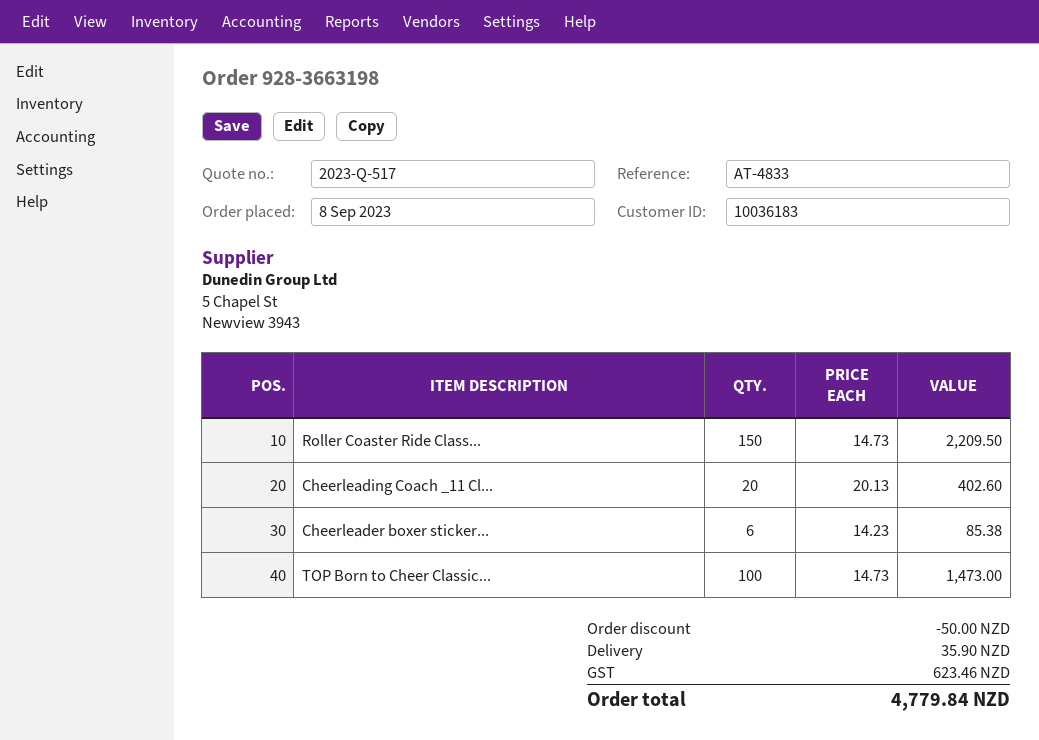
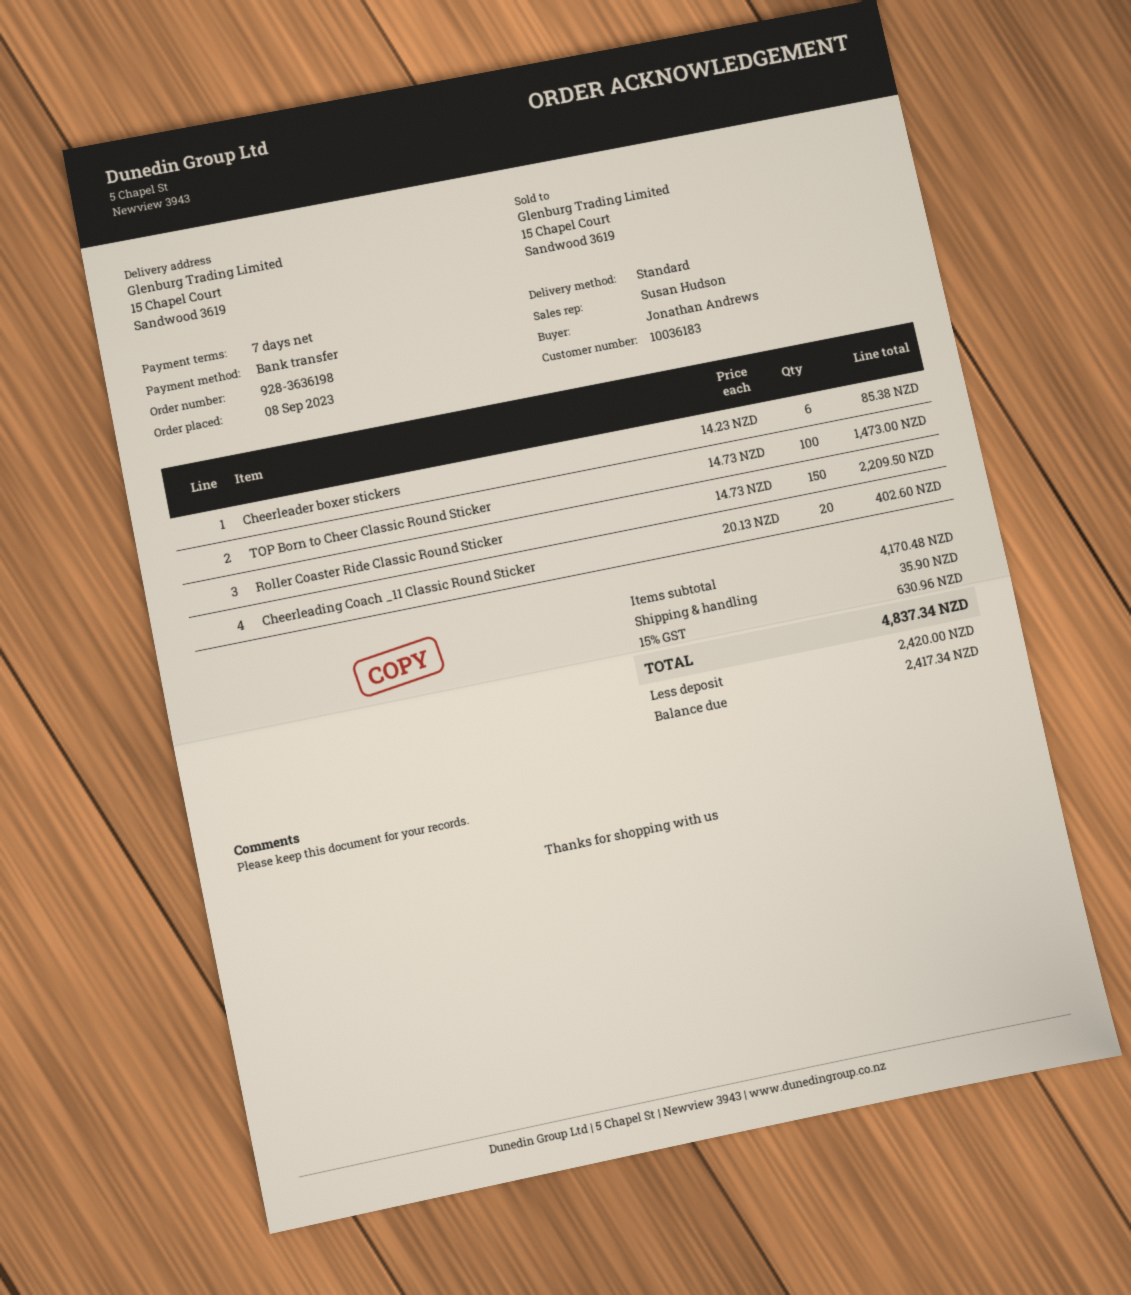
order number: 928-3663198 -> 928-3636198
discount: 50.00 -> none
tax: 623.46 -> 630.96
total: 4779.84 -> 4837.34

